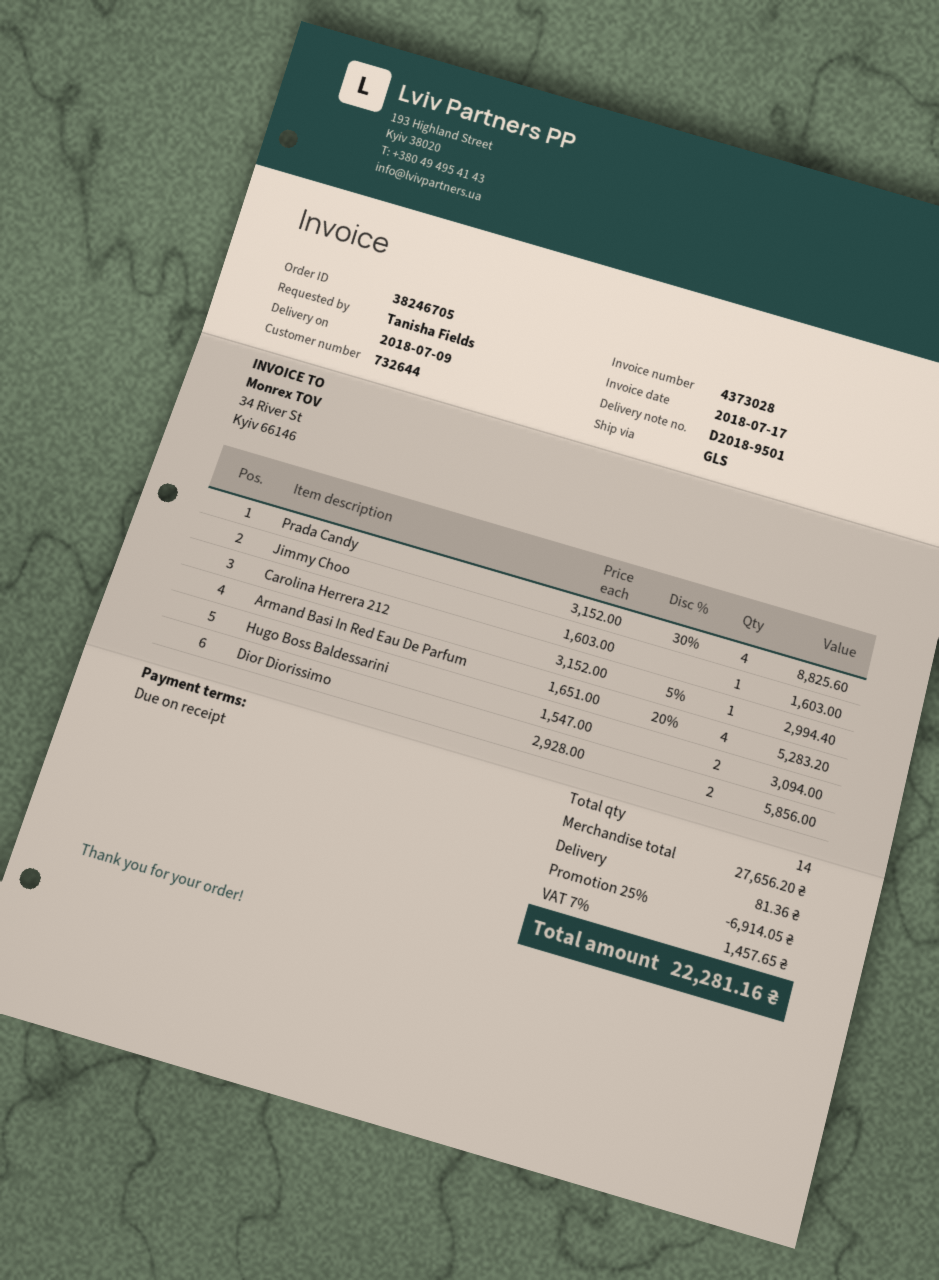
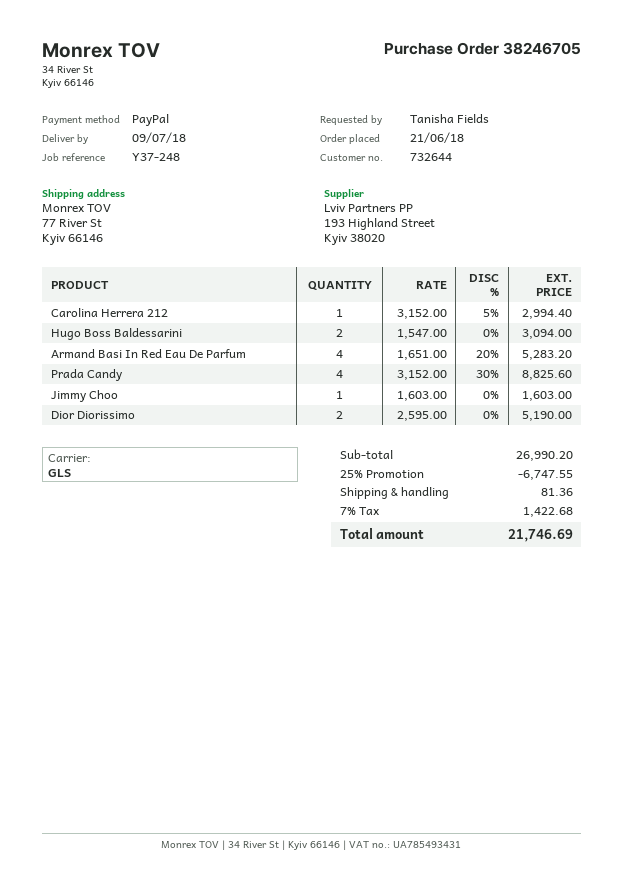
Dior Diorissimo: 2 x 2928.00 = 5856.00 -> 2 x 2595.00 = 5190.00
subtotal: 27656.20 -> 26990.20
discount: 25% = 6914.05 -> 25% = 6747.55
tax: 7% = 1457.65 -> 7% = 1422.68
total: 22281.16 -> 21746.69

